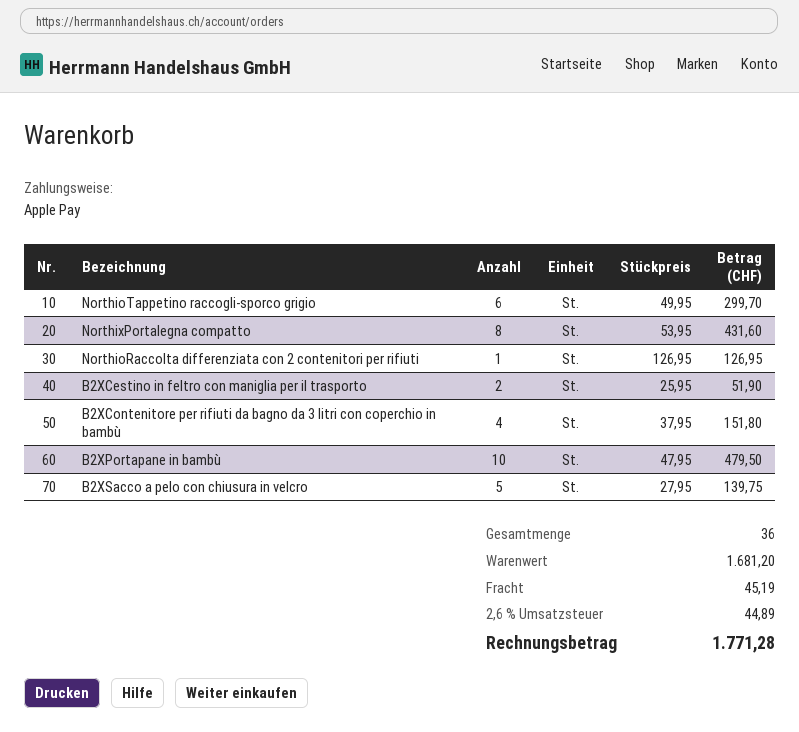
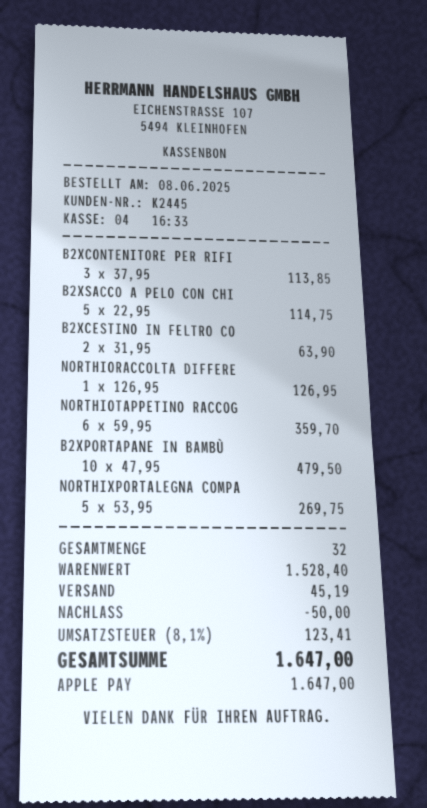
NorthioTappetino raccogli-sporco grigio: 6 x 49.95 = 299.70 -> 6 x 59.95 = 359.70
NorthixPortalegna compatto: 8 x 53.95 = 431.60 -> 5 x 53.95 = 269.75
B2XCestino in feltro con maniglia per il trasporto: 2 x 25.95 = 51.90 -> 2 x 31.95 = 63.90
B2XContenitore per rifiuti da bagno da 3 litri con coperchio in bambù: 4 x 37.95 = 151.80 -> 3 x 37.95 = 113.85
B2XSacco a pelo con chiusura in velcro: 5 x 27.95 = 139.75 -> 5 x 22.95 = 114.75
total quantity: 36 -> 32
subtotal: 1681.20 -> 1528.40
discount: none -> 50.00
tax: 2.6% = 44.89 -> 8.1% = 123.41
total: 1771.28 -> 1647.00

